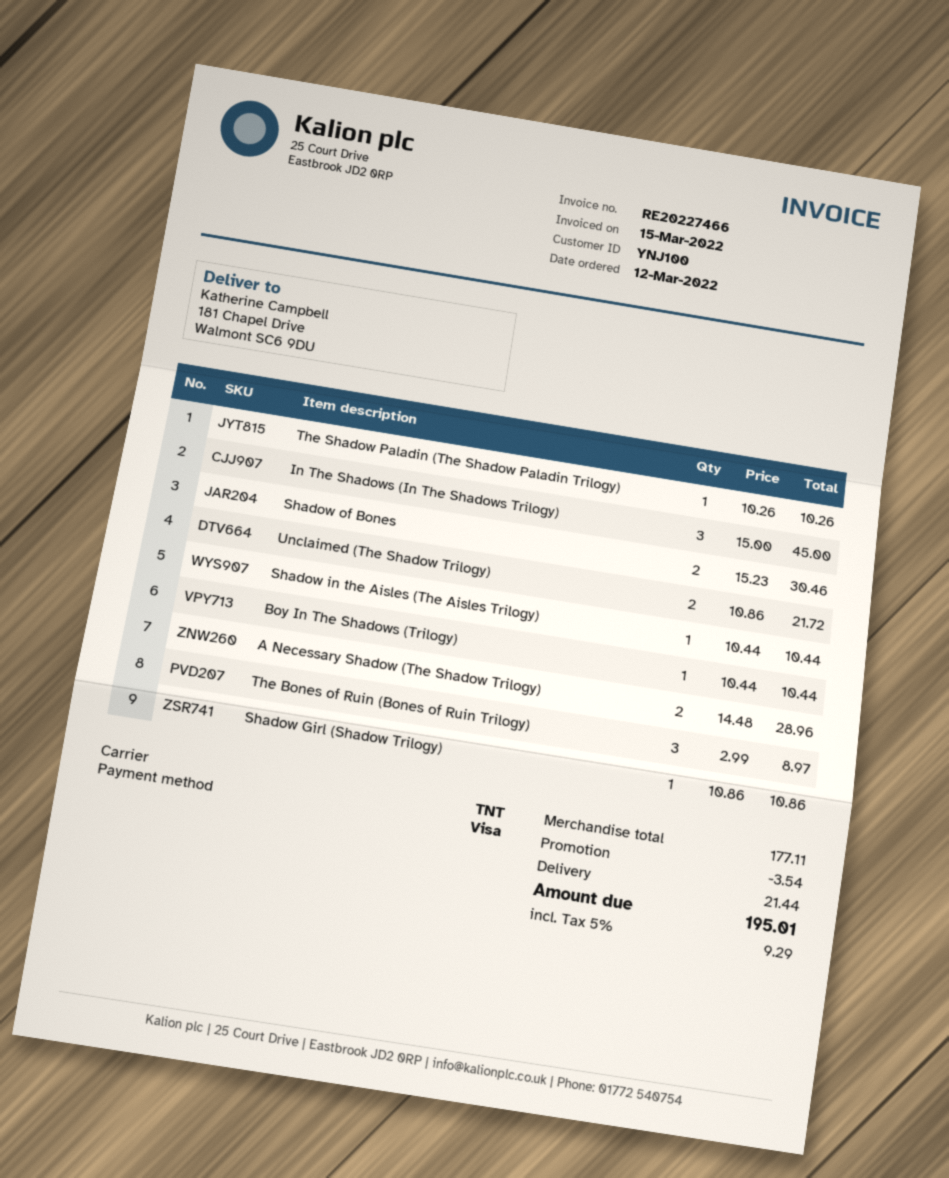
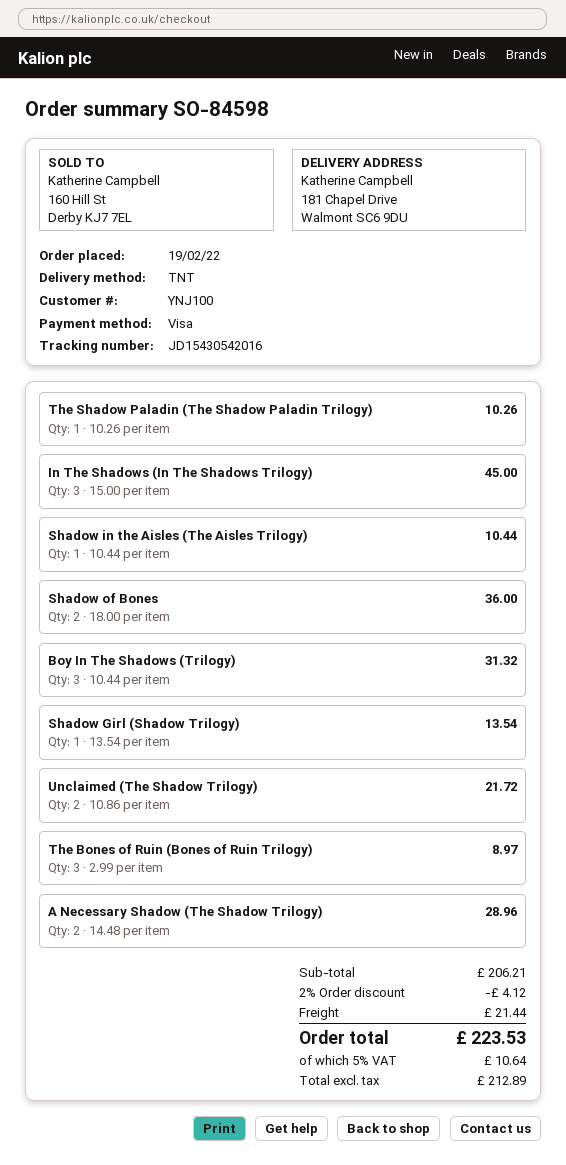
order date: 2022-03-12 -> 2022-02-19
Shadow of Bones: 2 x 15.23 = 30.46 -> 2 x 18.00 = 36.00
Boy In The Shadows (Trilogy): 1 x 10.44 = 10.44 -> 3 x 10.44 = 31.32
Shadow Girl (Shadow Trilogy): 1 x 10.86 = 10.86 -> 1 x 13.54 = 13.54
subtotal: 177.11 -> 206.21
discount: 3.54 -> 4.12
tax: 5% = 9.29 -> 5% = 10.64
total: 195.01 -> 223.53

